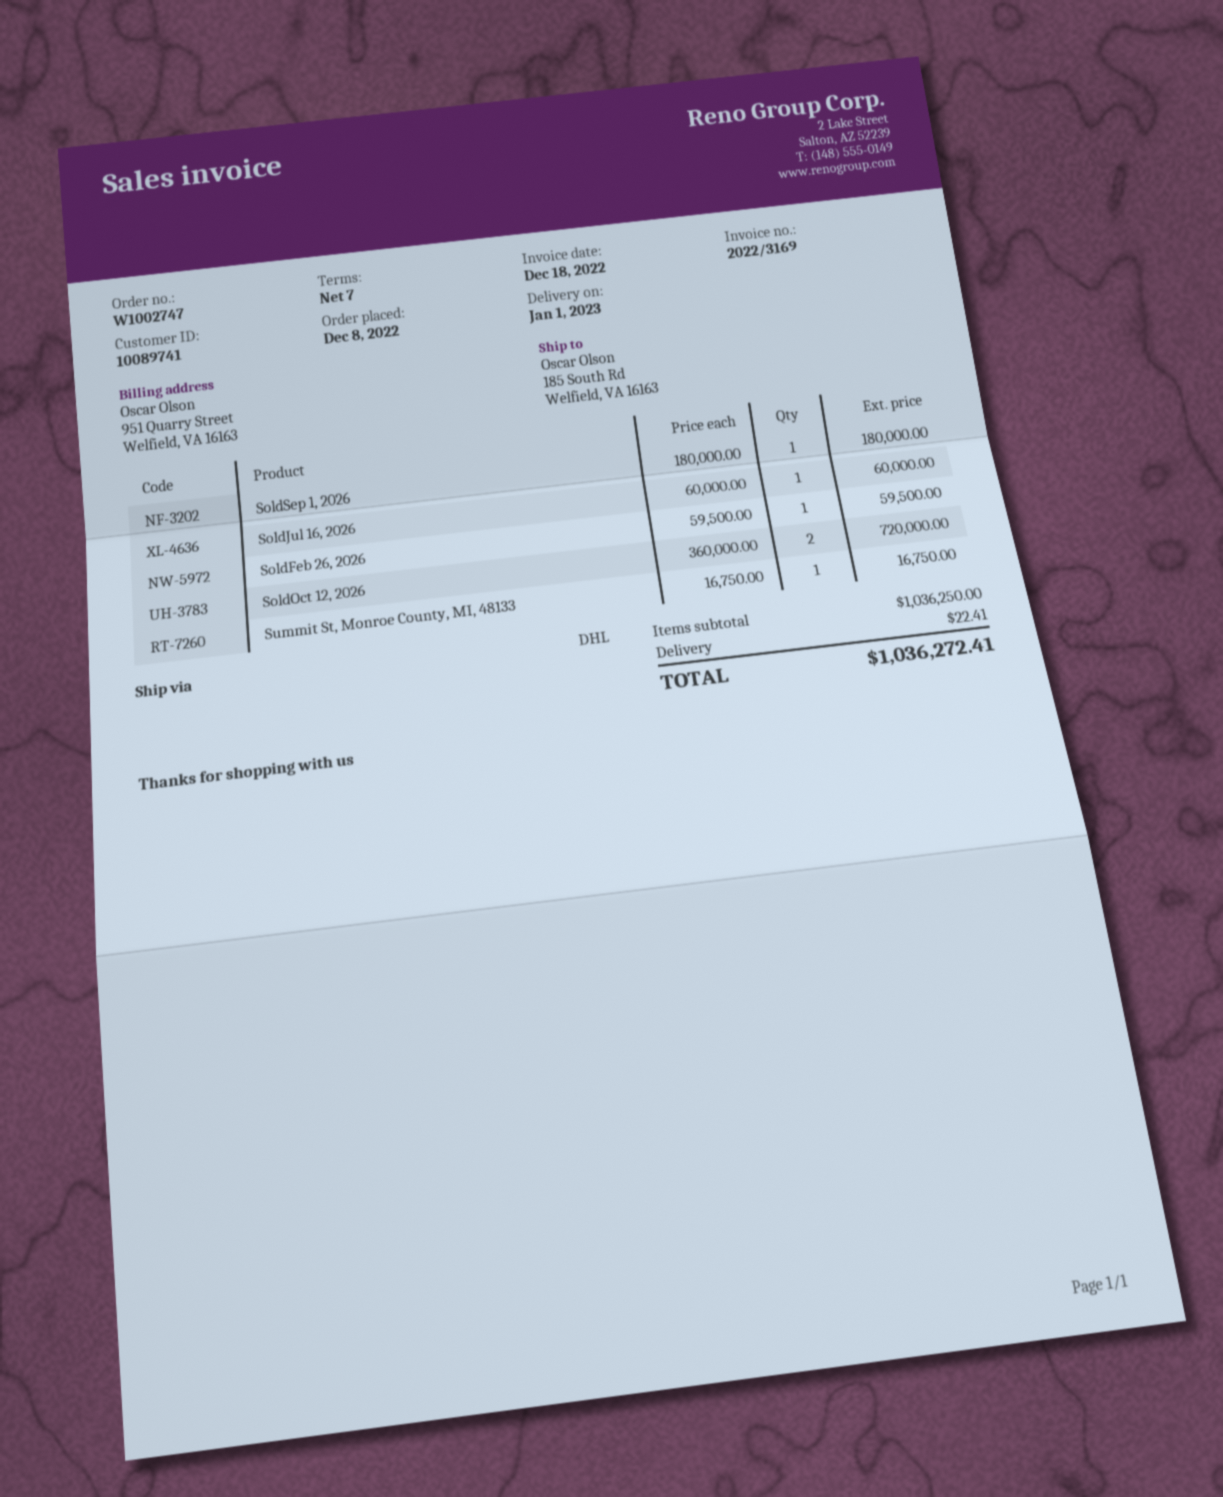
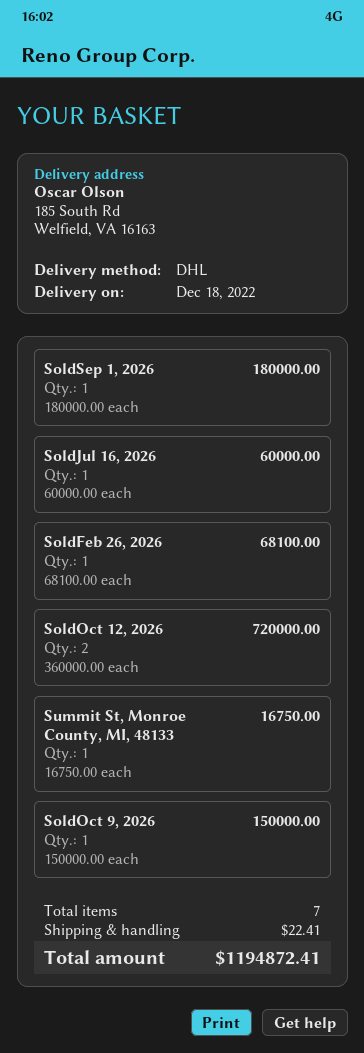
delivery date: 2023-01-01 -> 2022-12-18
SoldFeb 26, 2026: 1 x 59500.00 = 59500.00 -> 1 x 68100.00 = 68100.00
SoldOct 9, 2026: none -> 1 x 150000.00 = 150000.00
total: 1036272.41 -> 1194872.41

